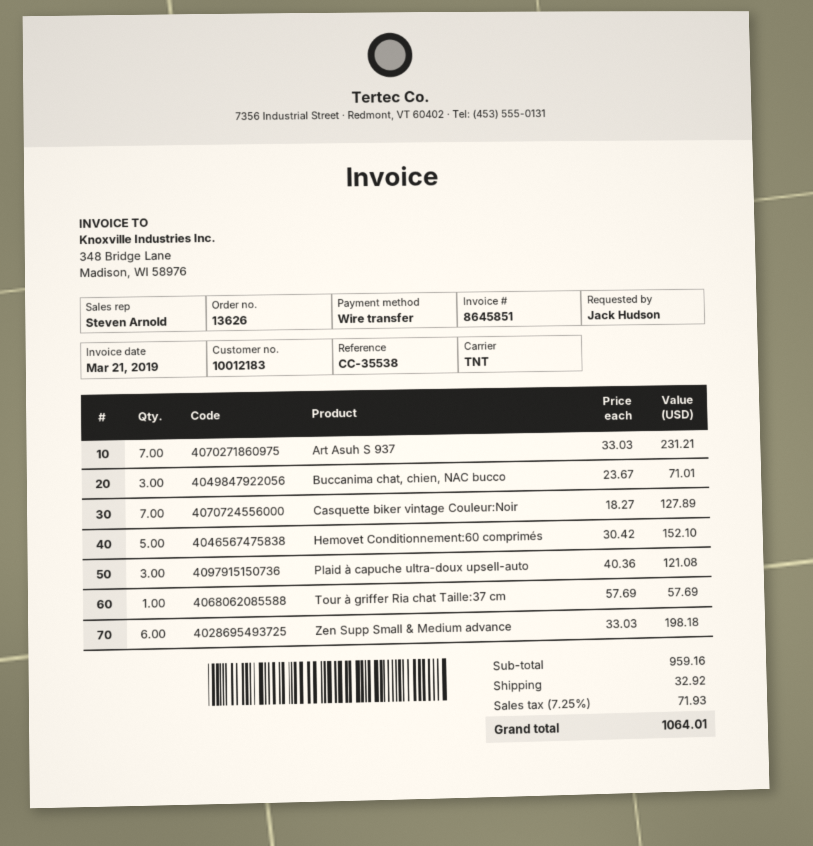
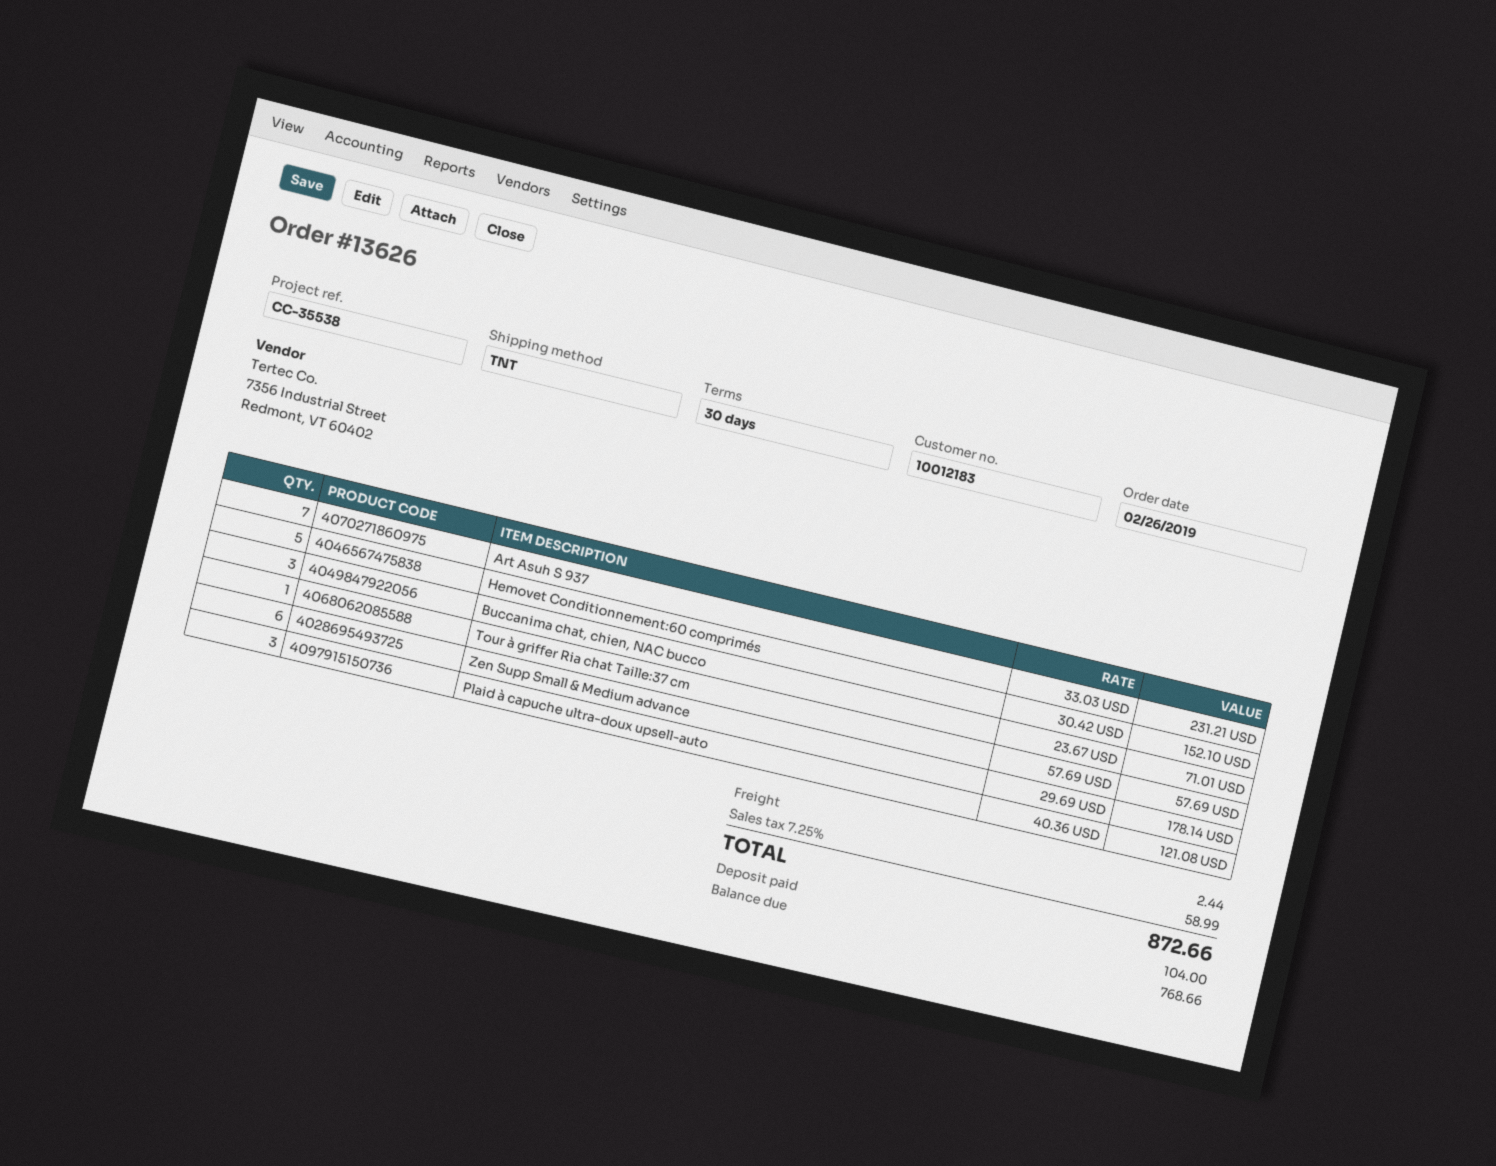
Casquette biker vintage Couleur:Noir: 7 x 18.27 = 127.89 -> none
Zen Supp Small & Medium advance: 6 x 33.03 = 198.18 -> 6 x 29.69 = 178.14
shipping: 32.92 -> 2.44
tax: 7.25% = 71.93 -> 7.25% = 58.99
total: 1064.01 -> 872.66

